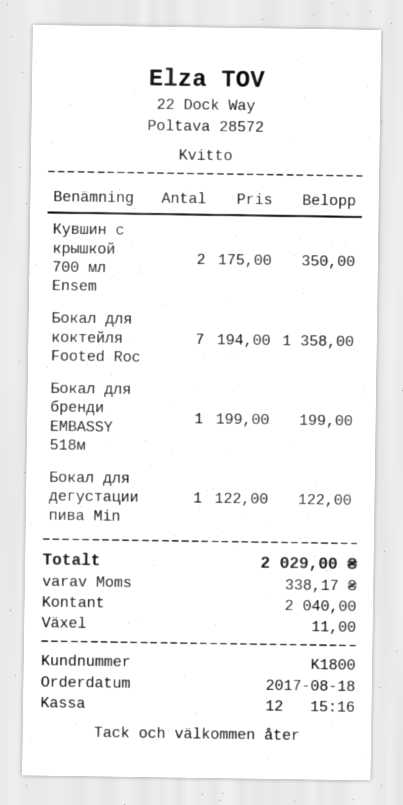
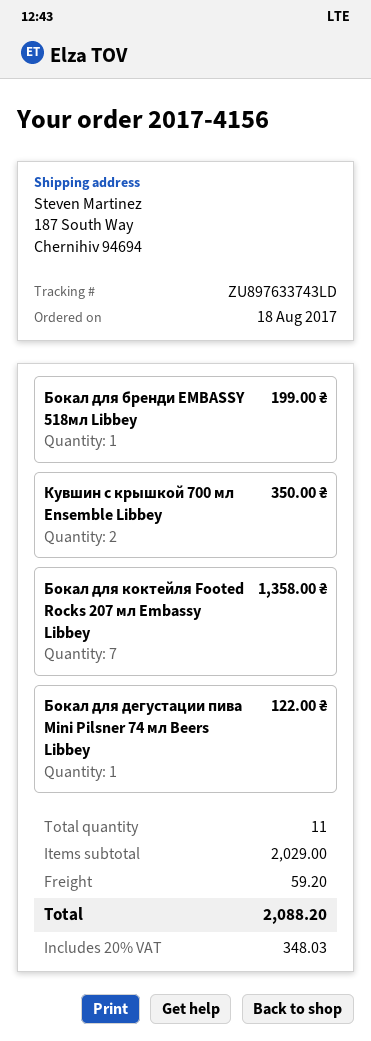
shipping: none -> 59.20
tax: 338.17 -> 348.03
total: 2029.00 -> 2088.20

